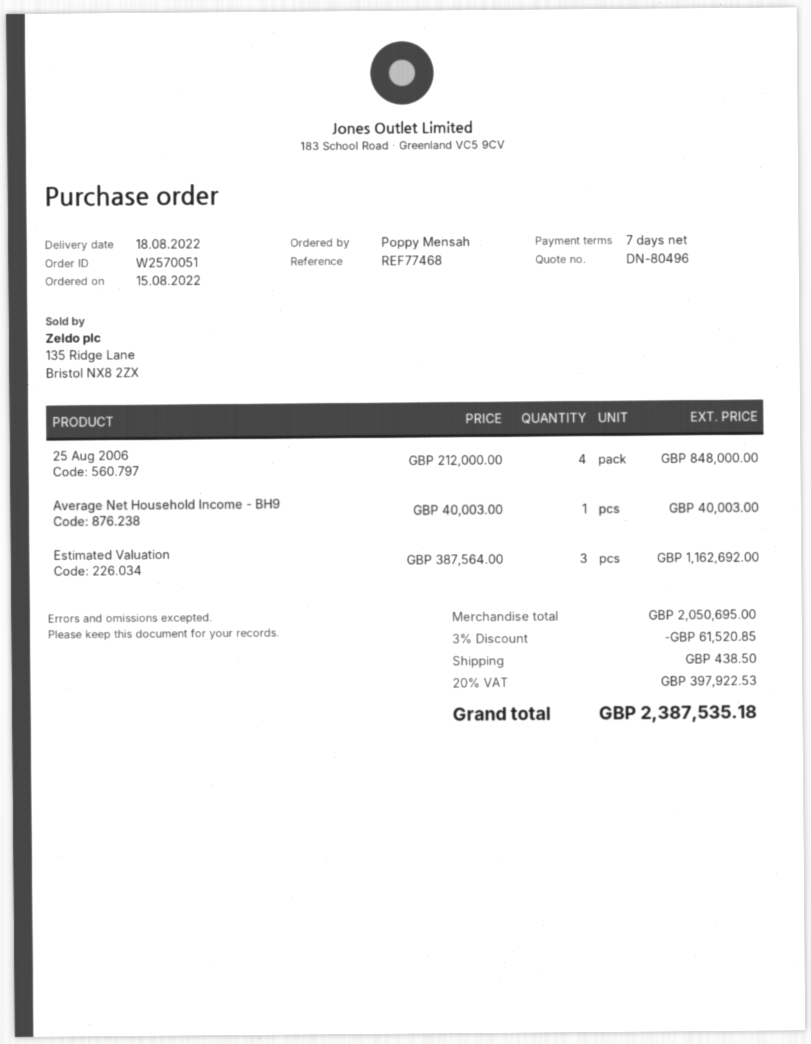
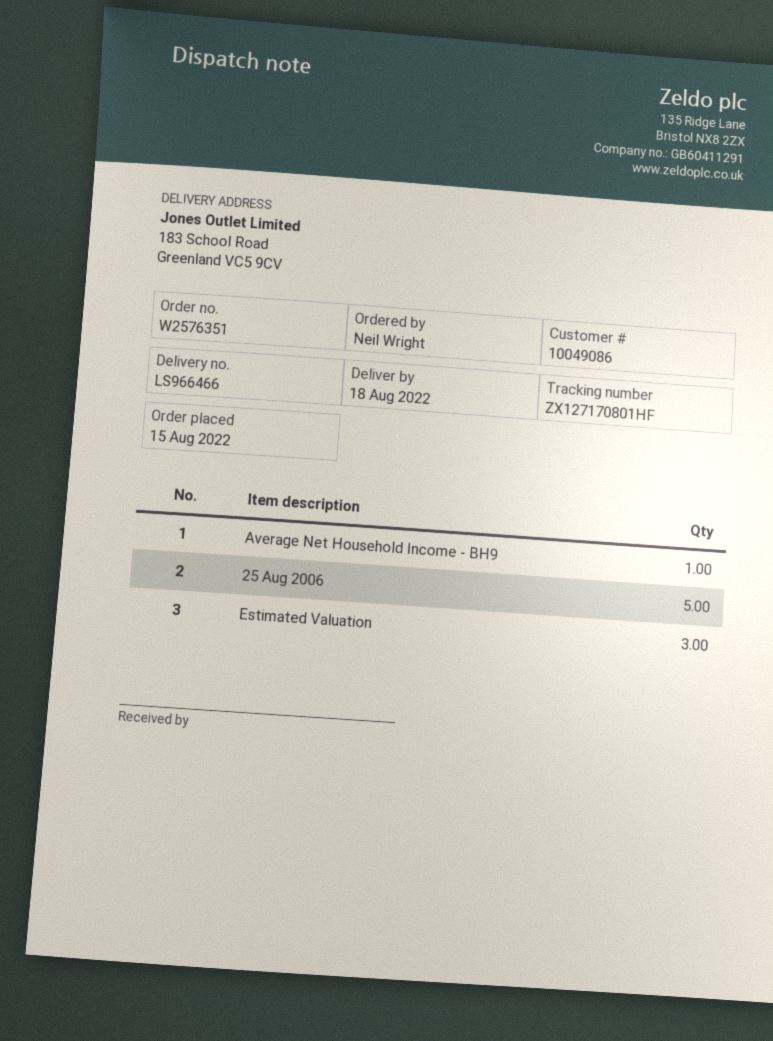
order number: W2570051 -> W2576351
ordered by: Poppy Mensah -> Neil Wright
25 Aug 2006: 4 -> 5

